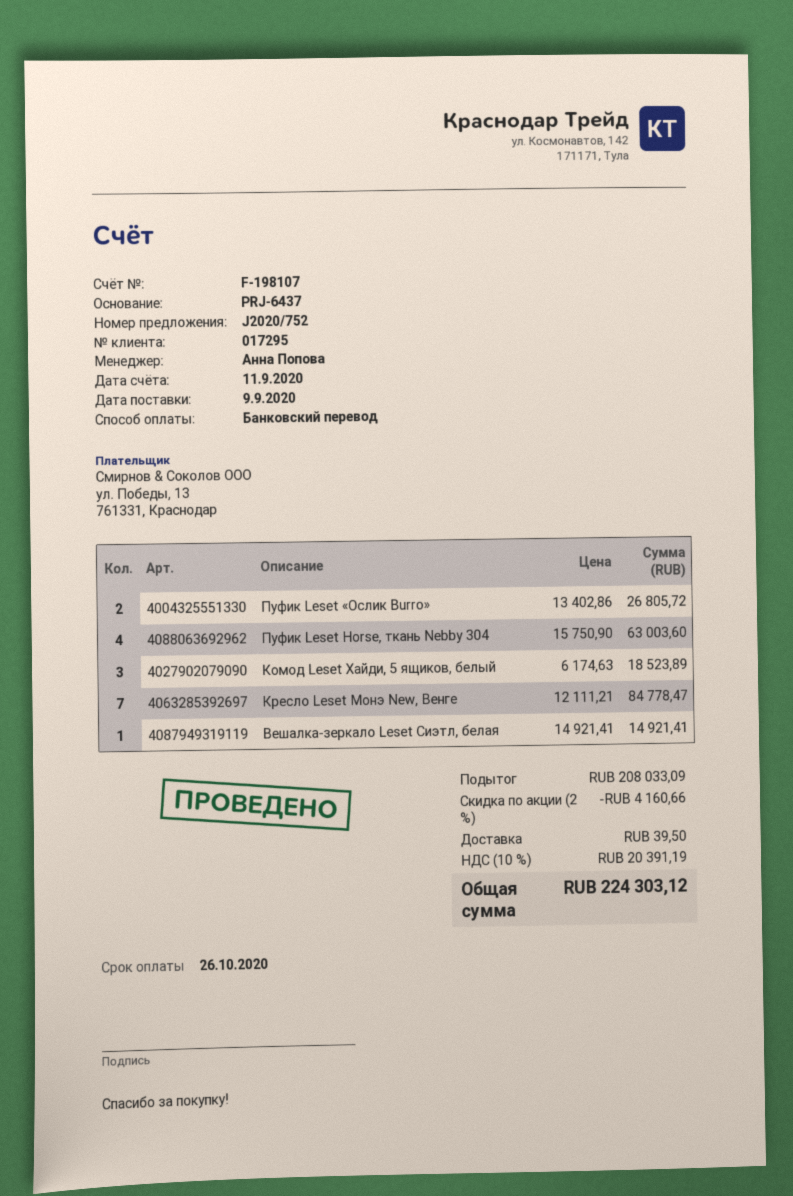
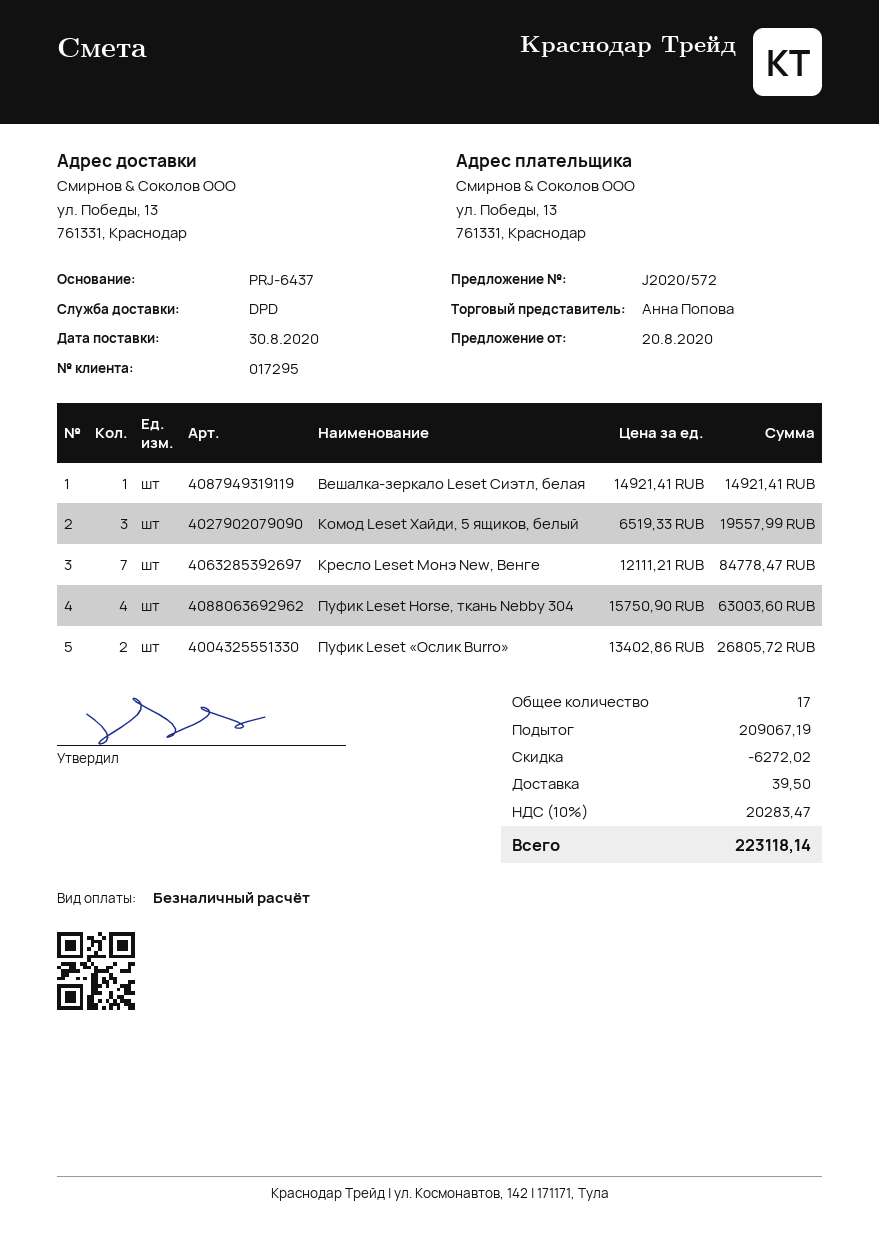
quote number: J2020/752 -> J2020/572
delivery date: 2020-09-09 -> 2020-08-30
Комод Leset Хайди, 5 ящиков, белый: 3 x 6174.63 = 18523.89 -> 3 x 6519.33 = 19557.99
subtotal: 208033.09 -> 209067.19
discount: 4160.66 -> 6272.02
tax: 10% = 20391.19 -> 10% = 20283.47
total: 224303.12 -> 223118.14

